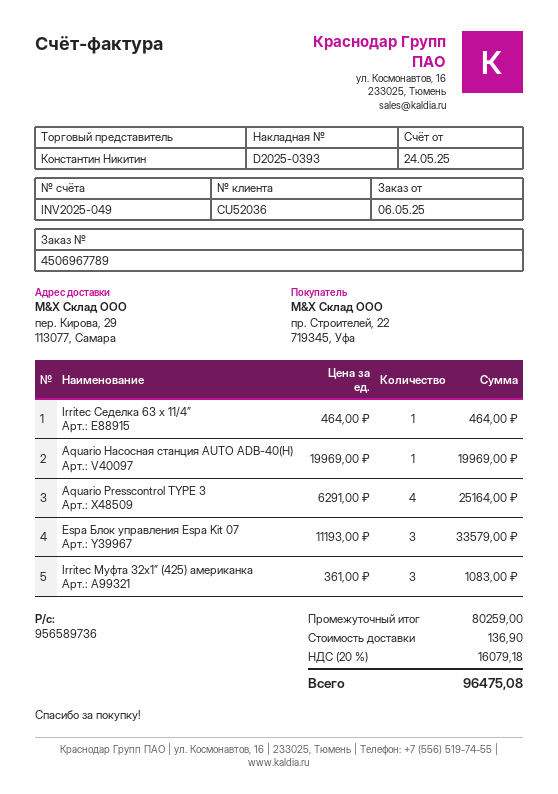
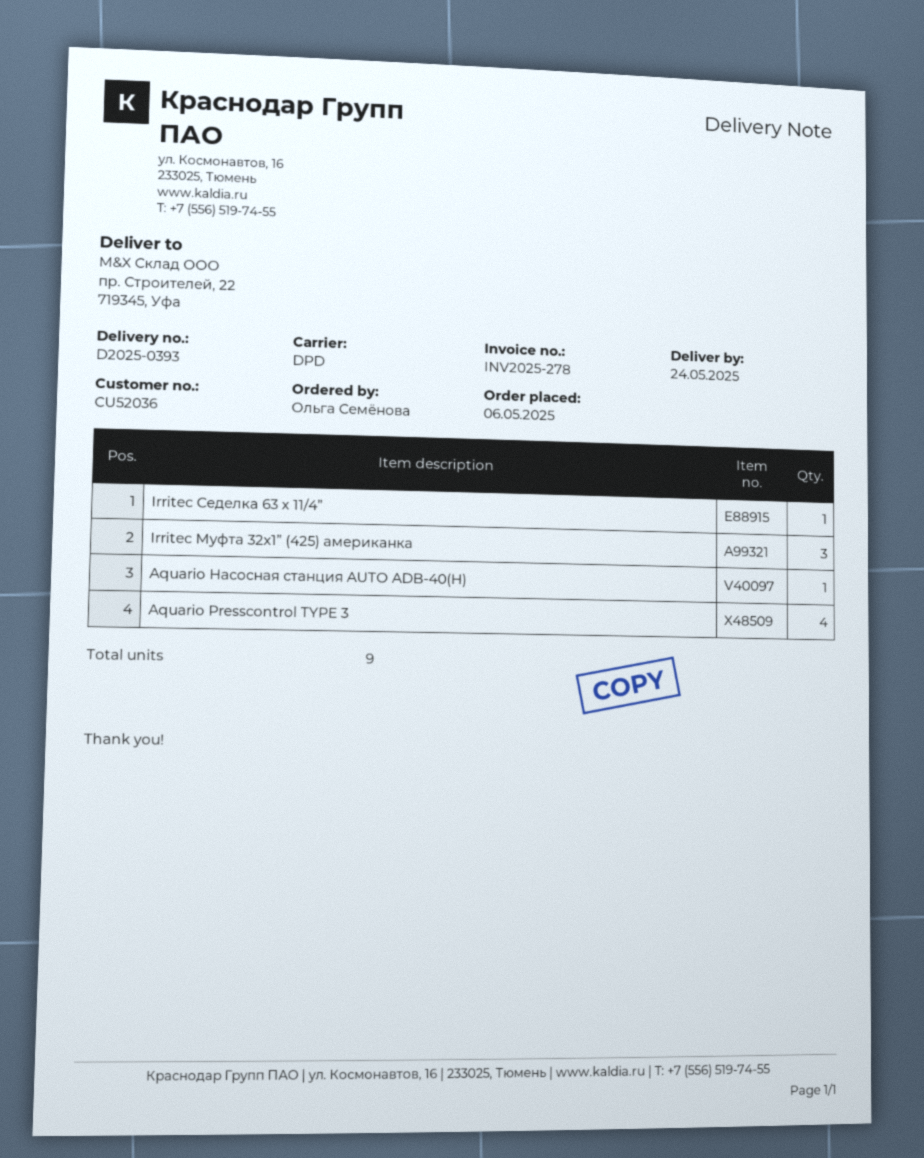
invoice number: INV2025-049 -> INV2025-278
ship to: пер. Кирова, 29, 113077, Самара -> пр. Строителей, 22, 719345, Уфа
Espa Блок управления Espa Kit 07: 3 -> none

